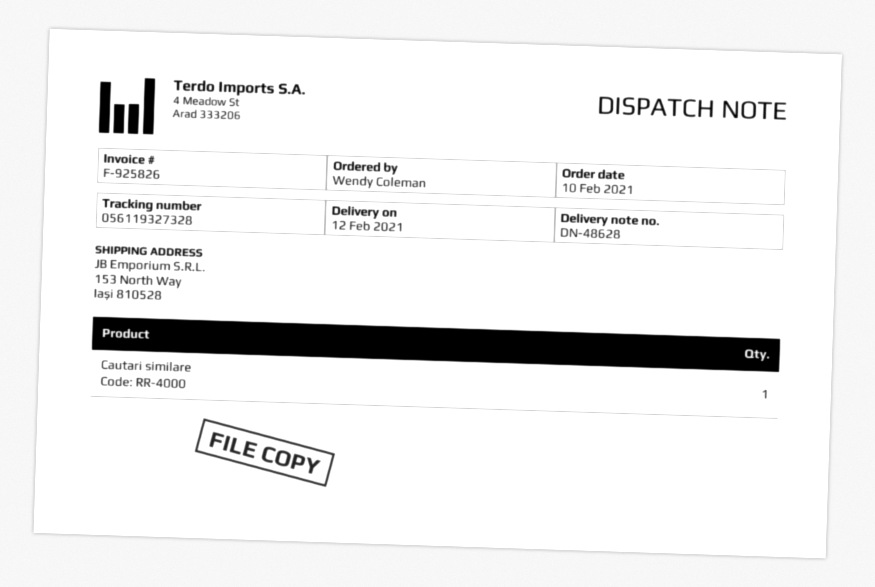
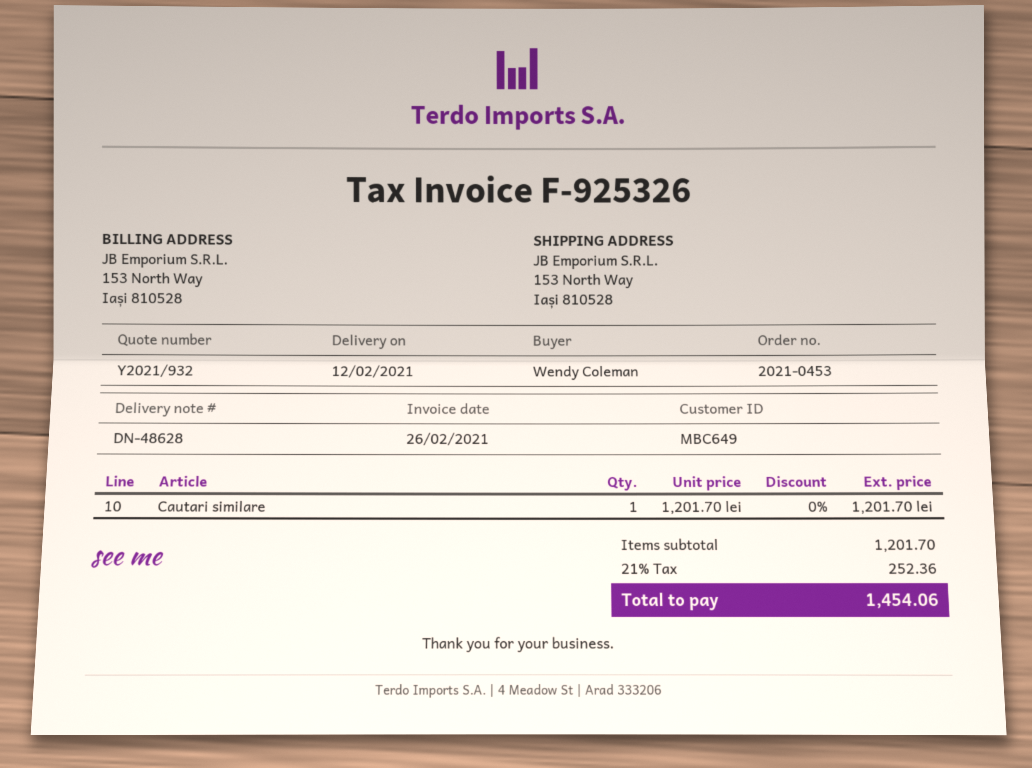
invoice number: F-925826 -> F-925326

